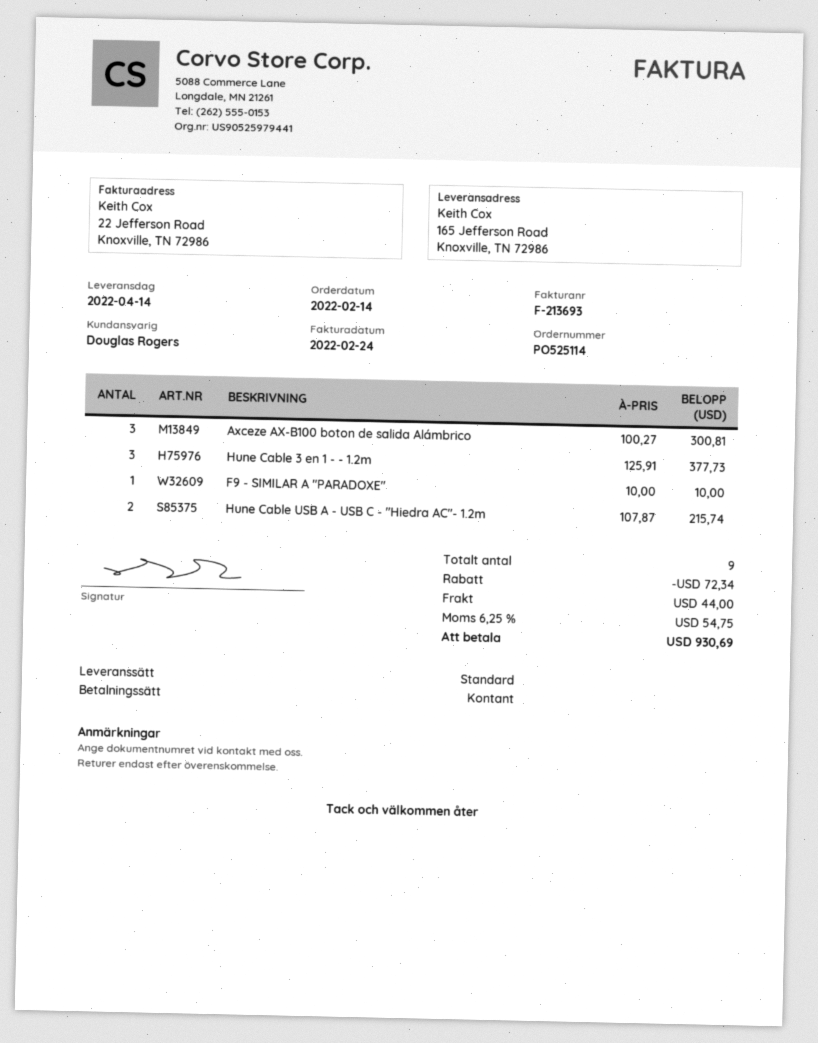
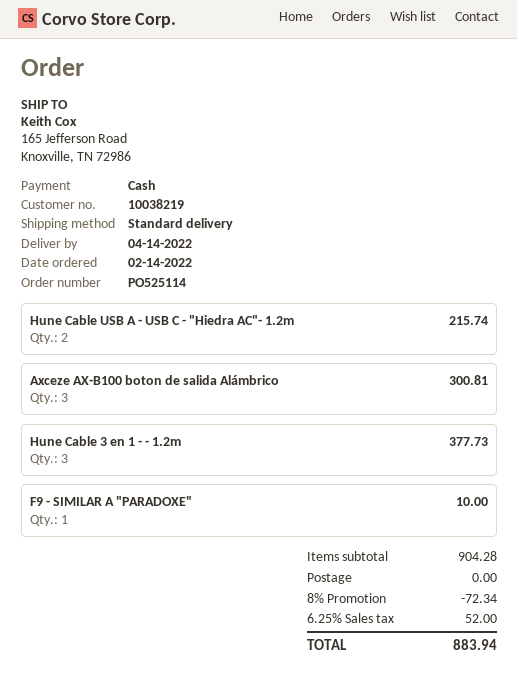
shipping: 44.00 -> 0.00
tax: 6.25% = 54.75 -> 6.25% = 52.00
total: 930.69 -> 883.94

